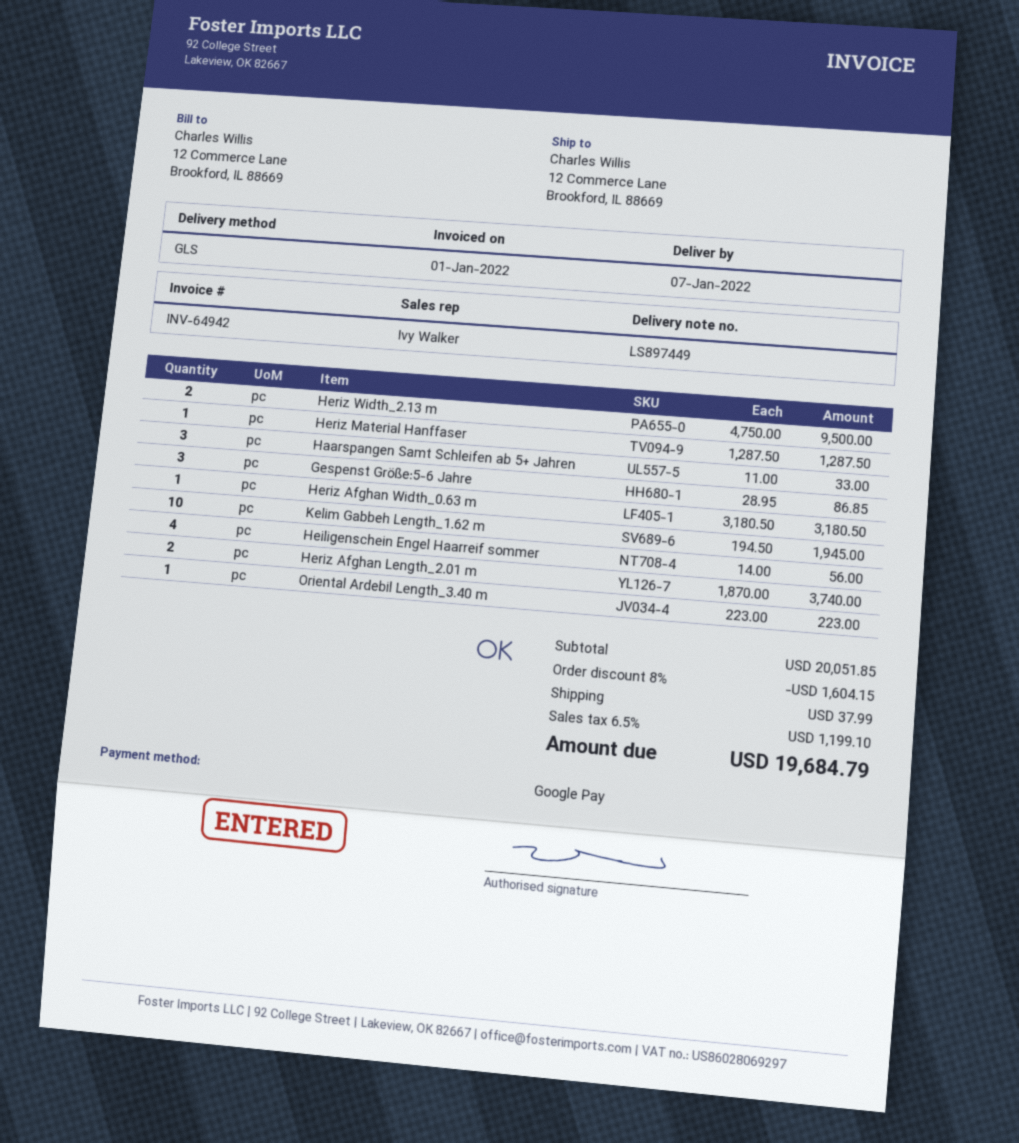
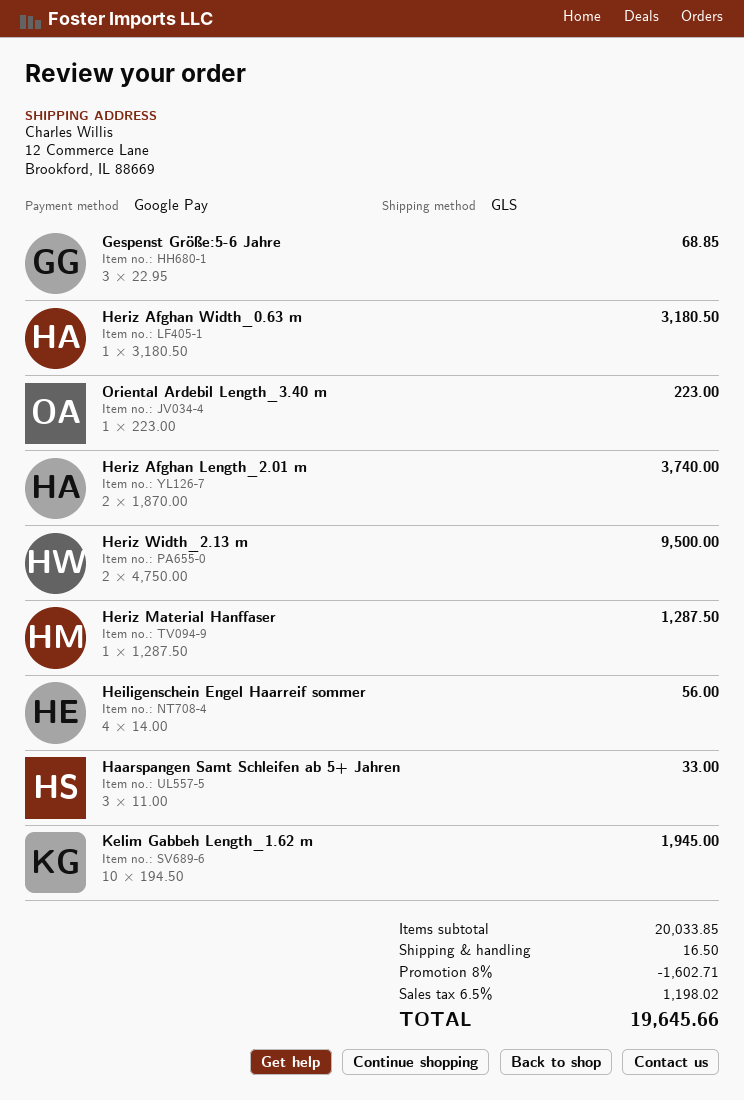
Gespenst Größe:5-6 Jahre: 3 x 28.95 = 86.85 -> 3 x 22.95 = 68.85
subtotal: 20051.85 -> 20033.85
discount: 8% = 1604.15 -> 8% = 1602.71
shipping: 37.99 -> 16.50
tax: 6.5% = 1199.10 -> 6.5% = 1198.02
total: 19684.79 -> 19645.66

